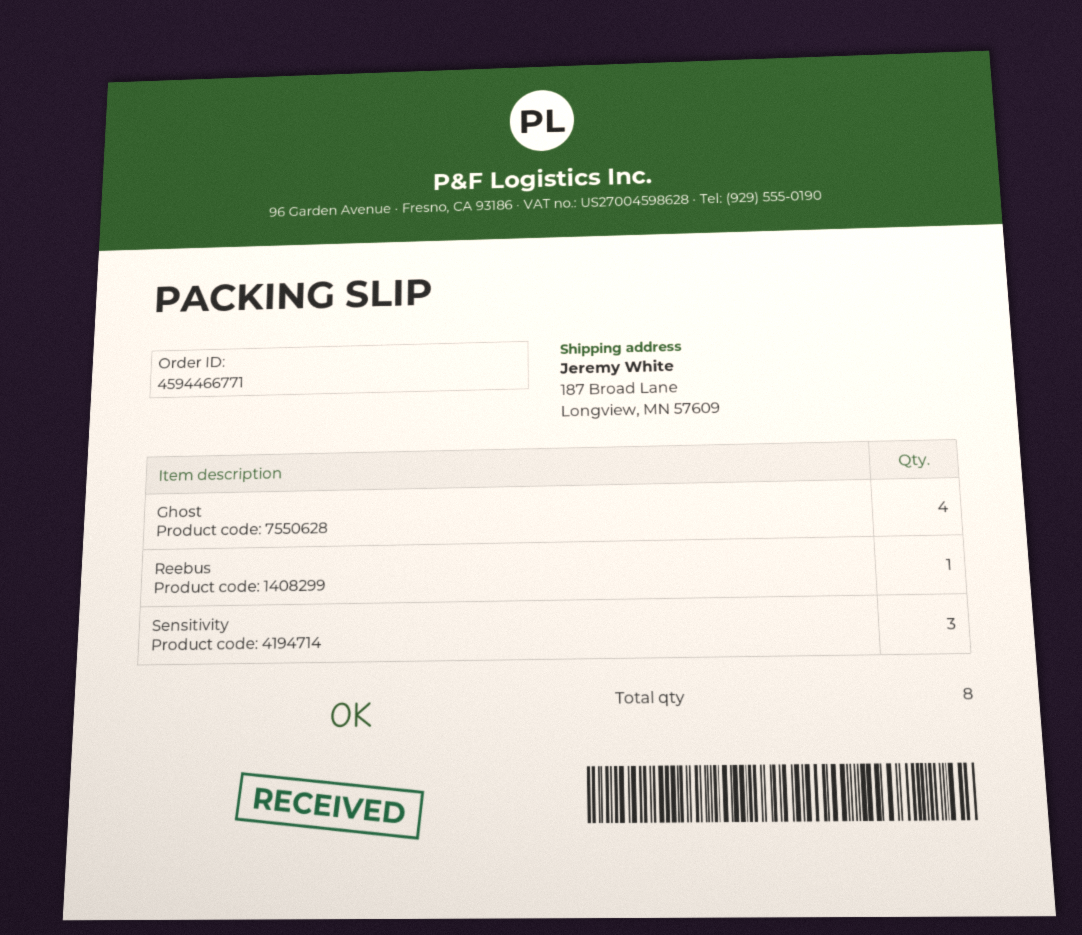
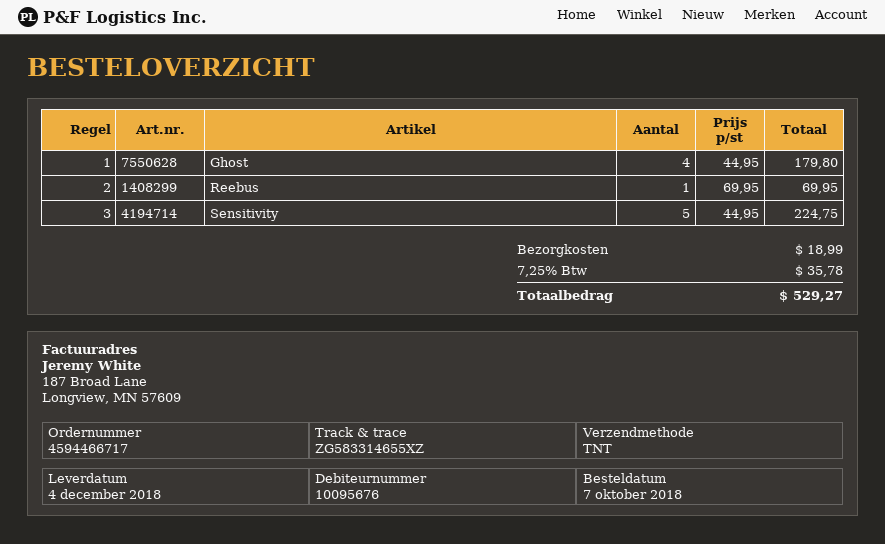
order number: 4594466771 -> 4594466717
Sensitivity: 3 -> 5

